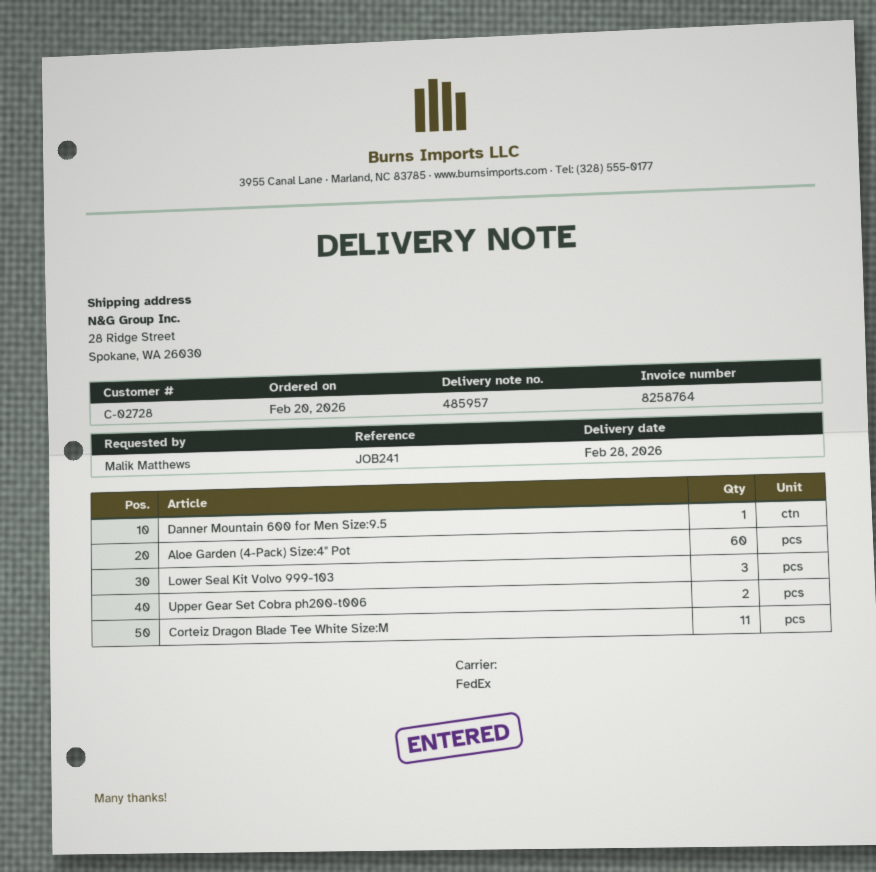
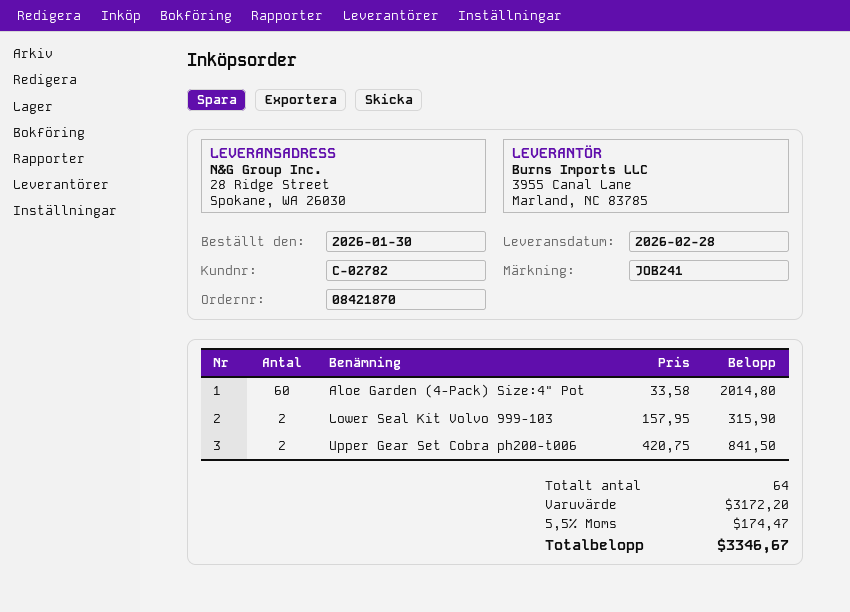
order date: 2026-02-20 -> 2026-01-30
customer number: C-02728 -> C-02782
Danner Mountain 600 for Men Size:9.5: 1 -> none
Lower Seal Kit Volvo 999-103: 3 -> 2
Corteiz Dragon Blade Tee White Size:M: 11 -> none

